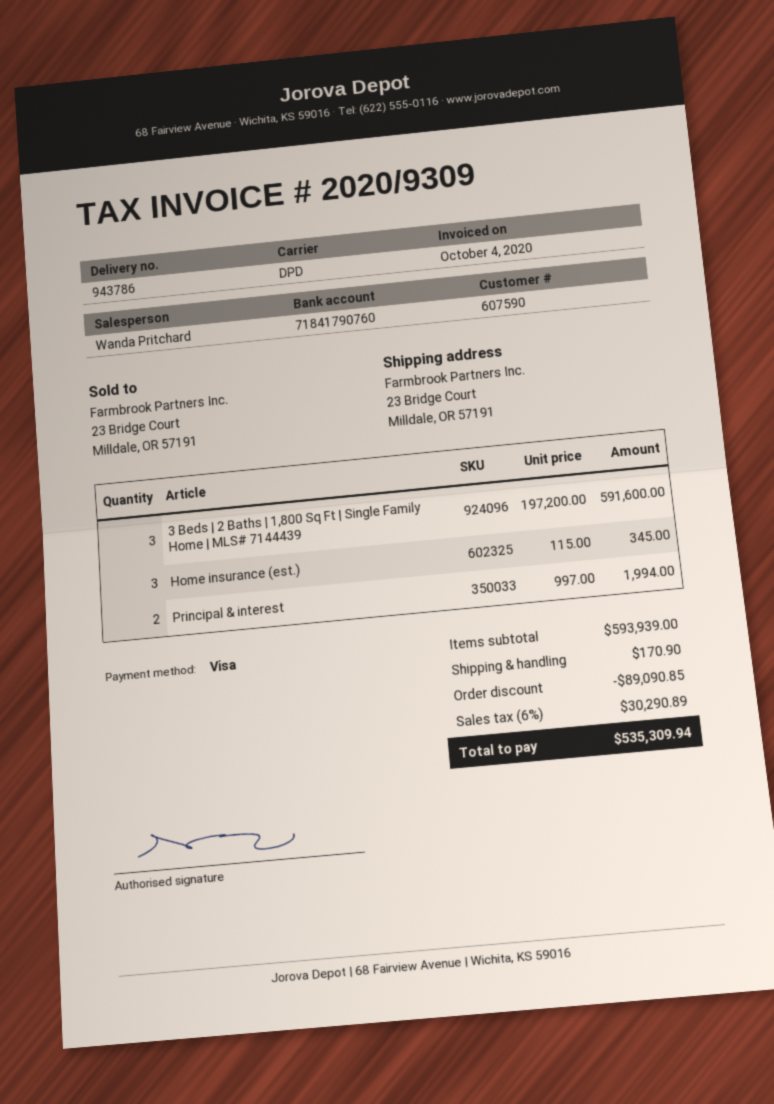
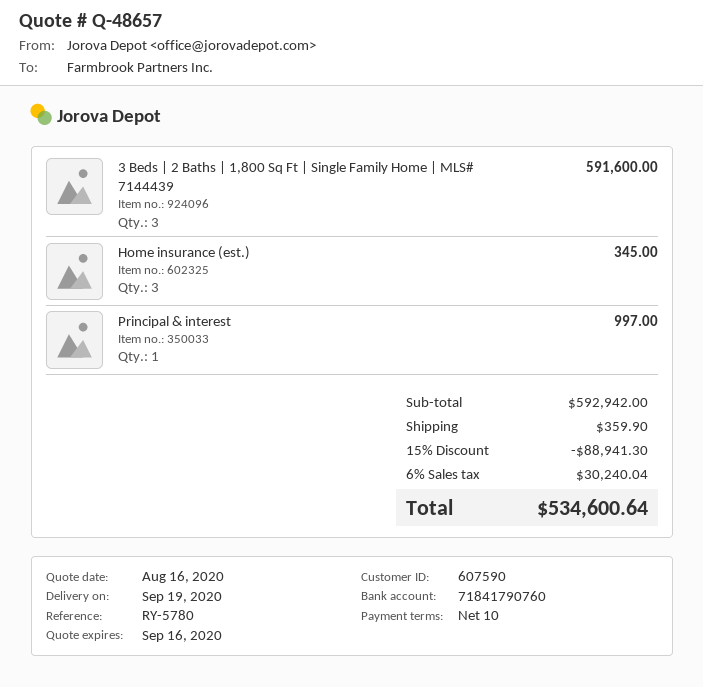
Principal & interest: 2 for 1994.00 -> 1 for 997.00
subtotal: 593939.00 -> 592942.00
discount: 89090.85 -> 88941.30
shipping: 170.90 -> 359.90
tax: 6% = 30290.89 -> 6% = 30240.04
total: 535309.94 -> 534600.64

